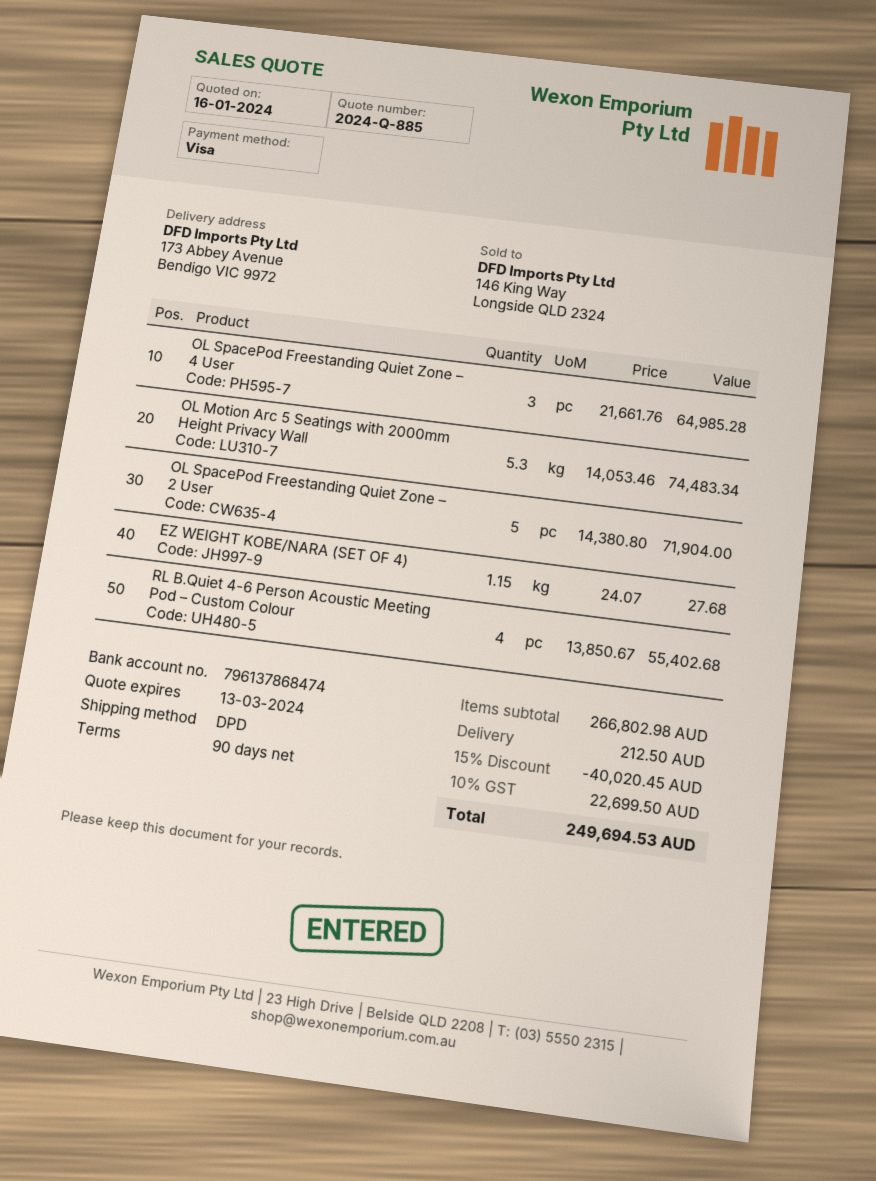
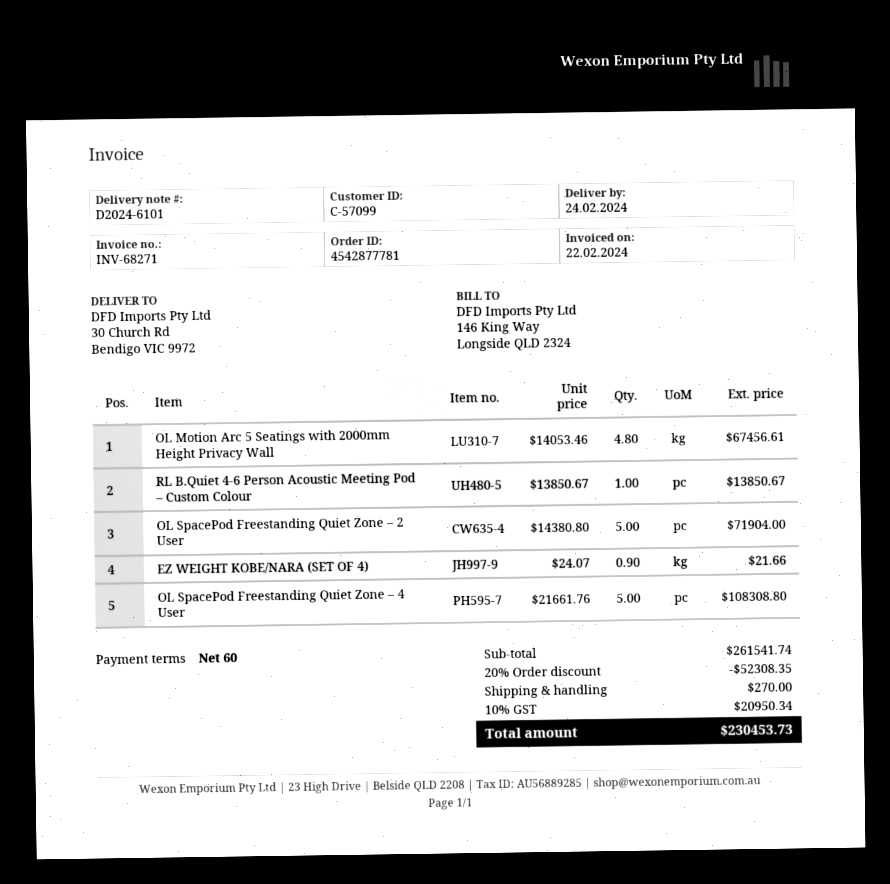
payment terms: 90 days -> 60 days
ship to: 173 Abbey Avenue, Bendigo VIC 9972 -> 30 Church Rd, Bendigo VIC 9972
OL SpacePod Freestanding Quiet Zone – 4 User: 3 x 21661.76 = 64985.28 -> 5 x 21661.76 = 108308.80
OL Motion Arc 5 Seatings with 2000mm Height Privacy Wall: 5.3 x 14053.46 = 74483.34 -> 4.8 x 14053.46 = 67456.61
EZ WEIGHT KOBE/NARA (SET OF 4): 1.15 x 24.07 = 27.68 -> 0.9 x 24.07 = 21.66
RL B.Quiet 4-6 Person Acoustic Meeting Pod – Custom Colour: 4 x 13850.67 = 55402.68 -> 1 x 13850.67 = 13850.67
subtotal: 266802.98 -> 261541.74
discount: 15% = 40020.45 -> 20% = 52308.35
shipping: 212.50 -> 270.00
tax: 10% = 22699.50 -> 10% = 20950.34
total: 249694.53 -> 230453.73

